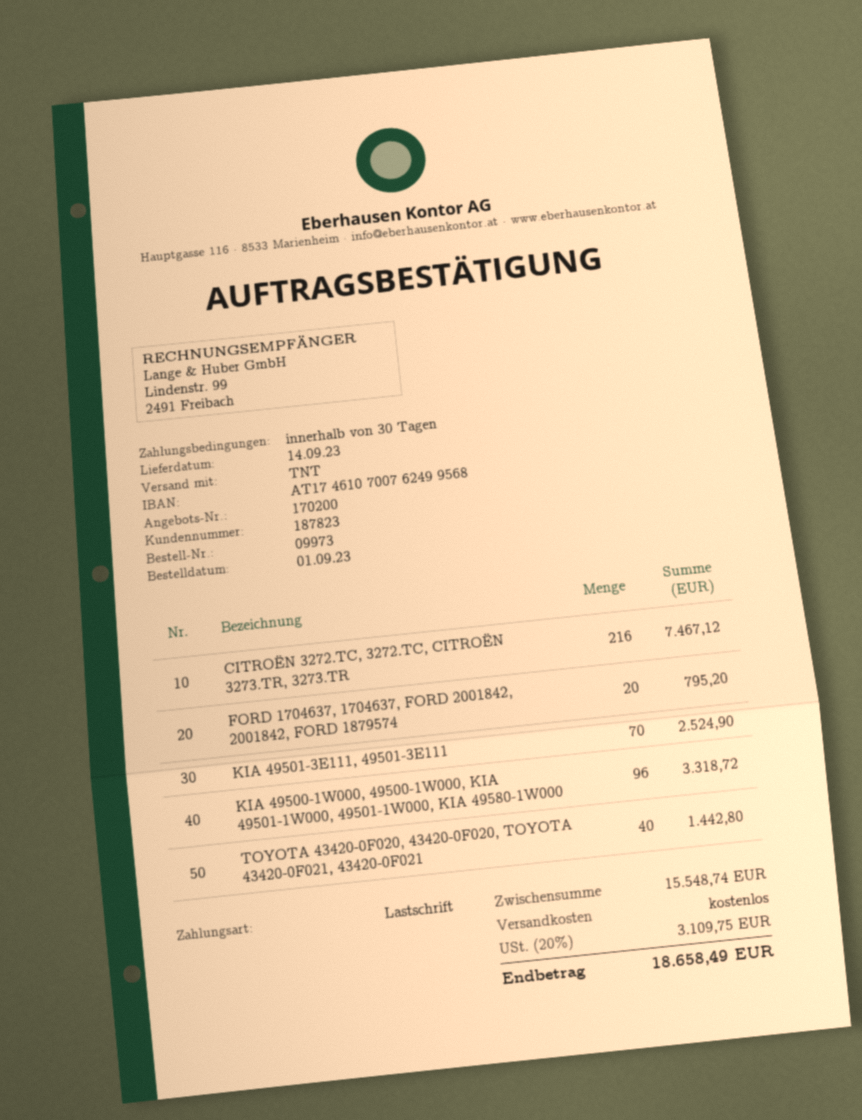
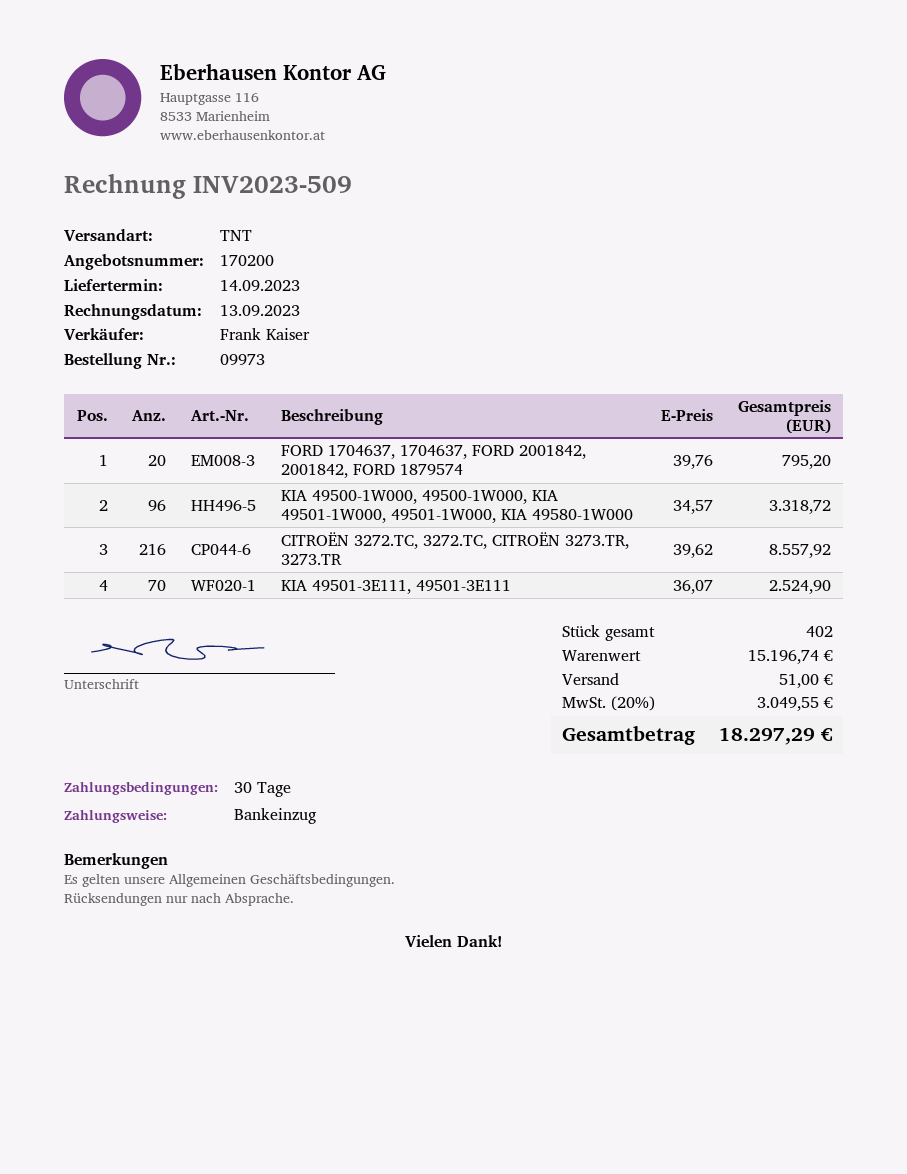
CITROËN 3272.TC, 3272.TC, CITROËN 3273.TR, 3273.TR: 216 for 7467.12 -> 216 for 8557.92
TOYOTA 43420-0F020, 43420-0F020, TOYOTA 43420-0F021, 43420-0F021: 40 for 1442.80 -> none
subtotal: 15548.74 -> 15196.74
shipping: 0.00 -> 51.00
tax: 20% = 3109.75 -> 20% = 3049.55
total: 18658.49 -> 18297.29

